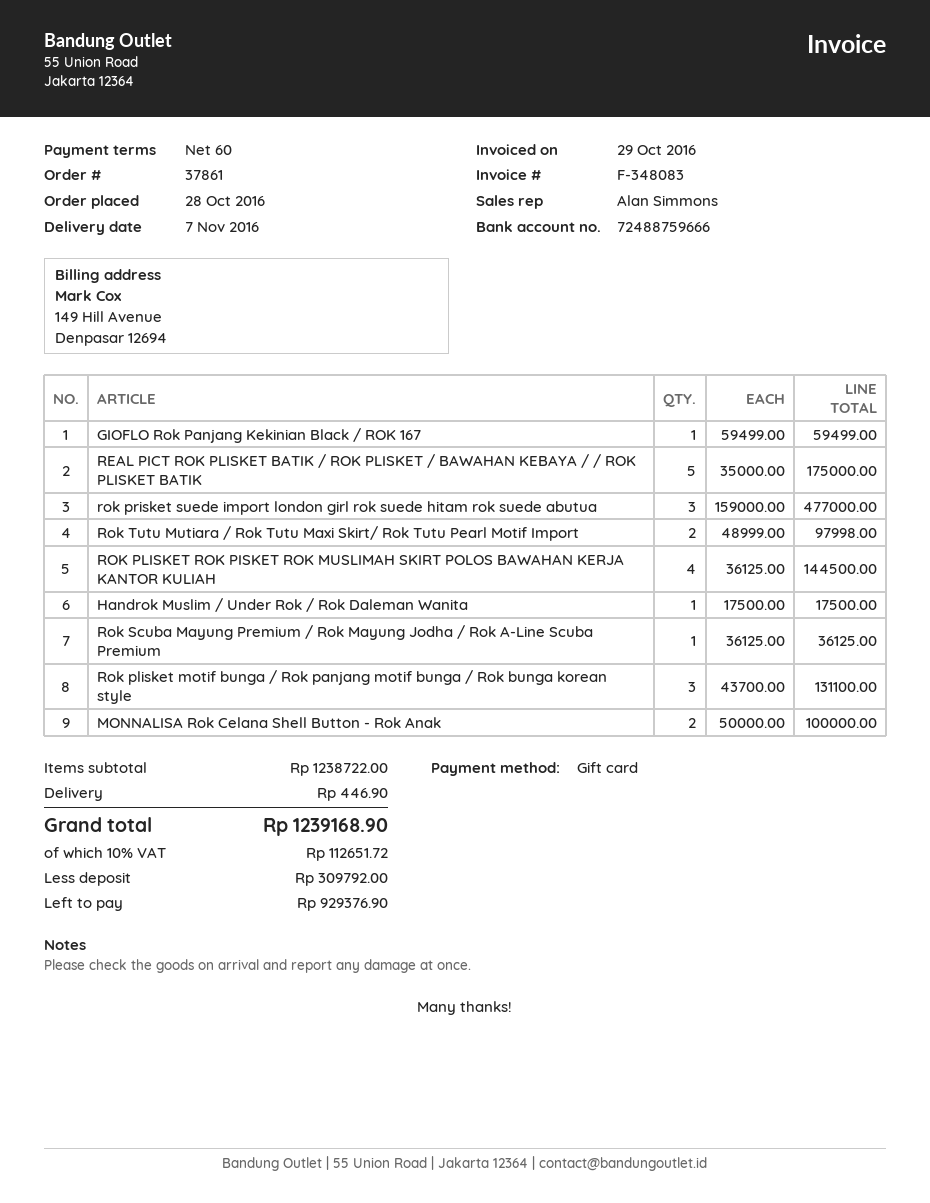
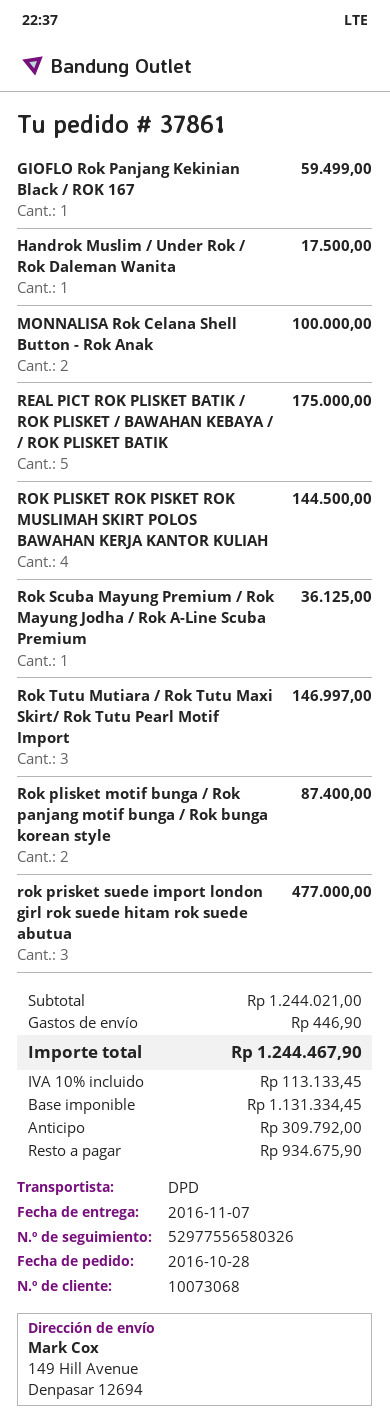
Rok Tutu Mutiara / Rok Tutu Maxi Skirt/ Rok Tutu Pearl Motif Import: 2 for 97998.00 -> 3 for 146997.00
Rok plisket motif bunga / Rok panjang motif bunga / Rok bunga korean style: 3 for 131100.00 -> 2 for 87400.00
subtotal: 1238722.00 -> 1244021.00
tax: 10% = 112651.72 -> 10% = 113133.45
total: 1239168.90 -> 1244467.90
balance: 929376.90 -> 934675.90

